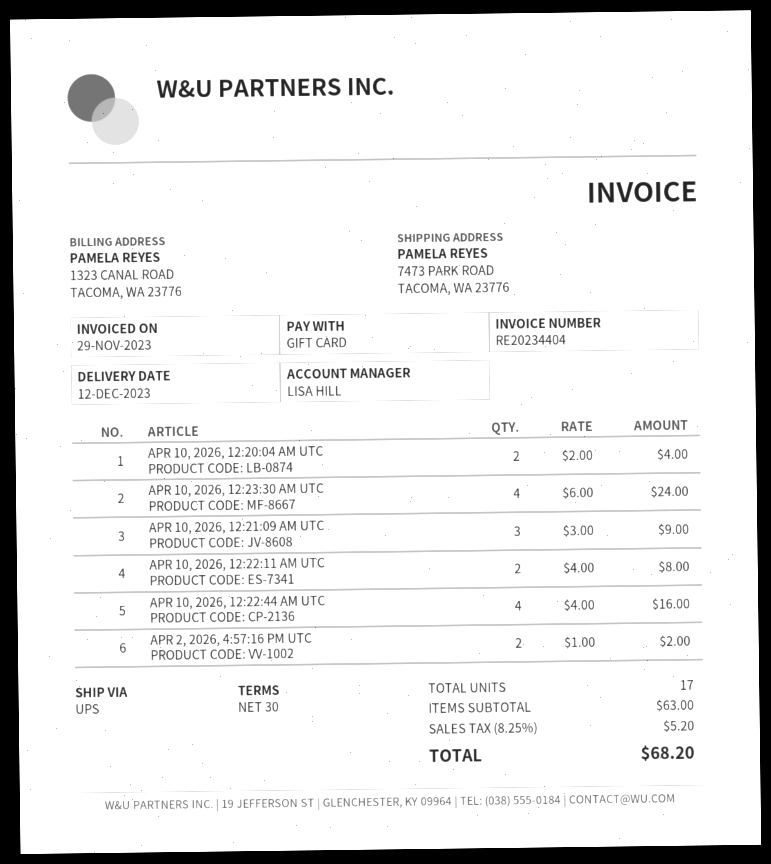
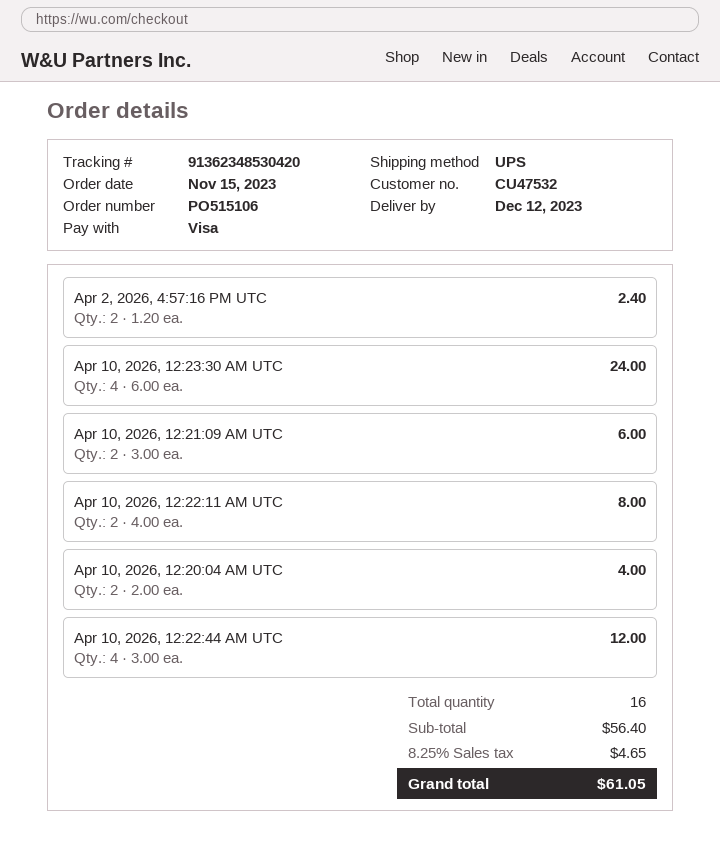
payment method: gift card -> Visa
APR 10, 2026, 12:21:09 AM UTC: 3 x 3.00 = 9.00 -> 2 x 3.00 = 6.00
APR 10, 2026, 12:22:44 AM UTC: 4 x 4.00 = 16.00 -> 4 x 3.00 = 12.00
APR 2, 2026, 4:57:16 PM UTC: 2 x 1.00 = 2.00 -> 2 x 1.20 = 2.40
total quantity: 17 -> 16
subtotal: 63.00 -> 56.40
tax: 8.25% = 5.20 -> 8.25% = 4.65
total: 68.20 -> 61.05

